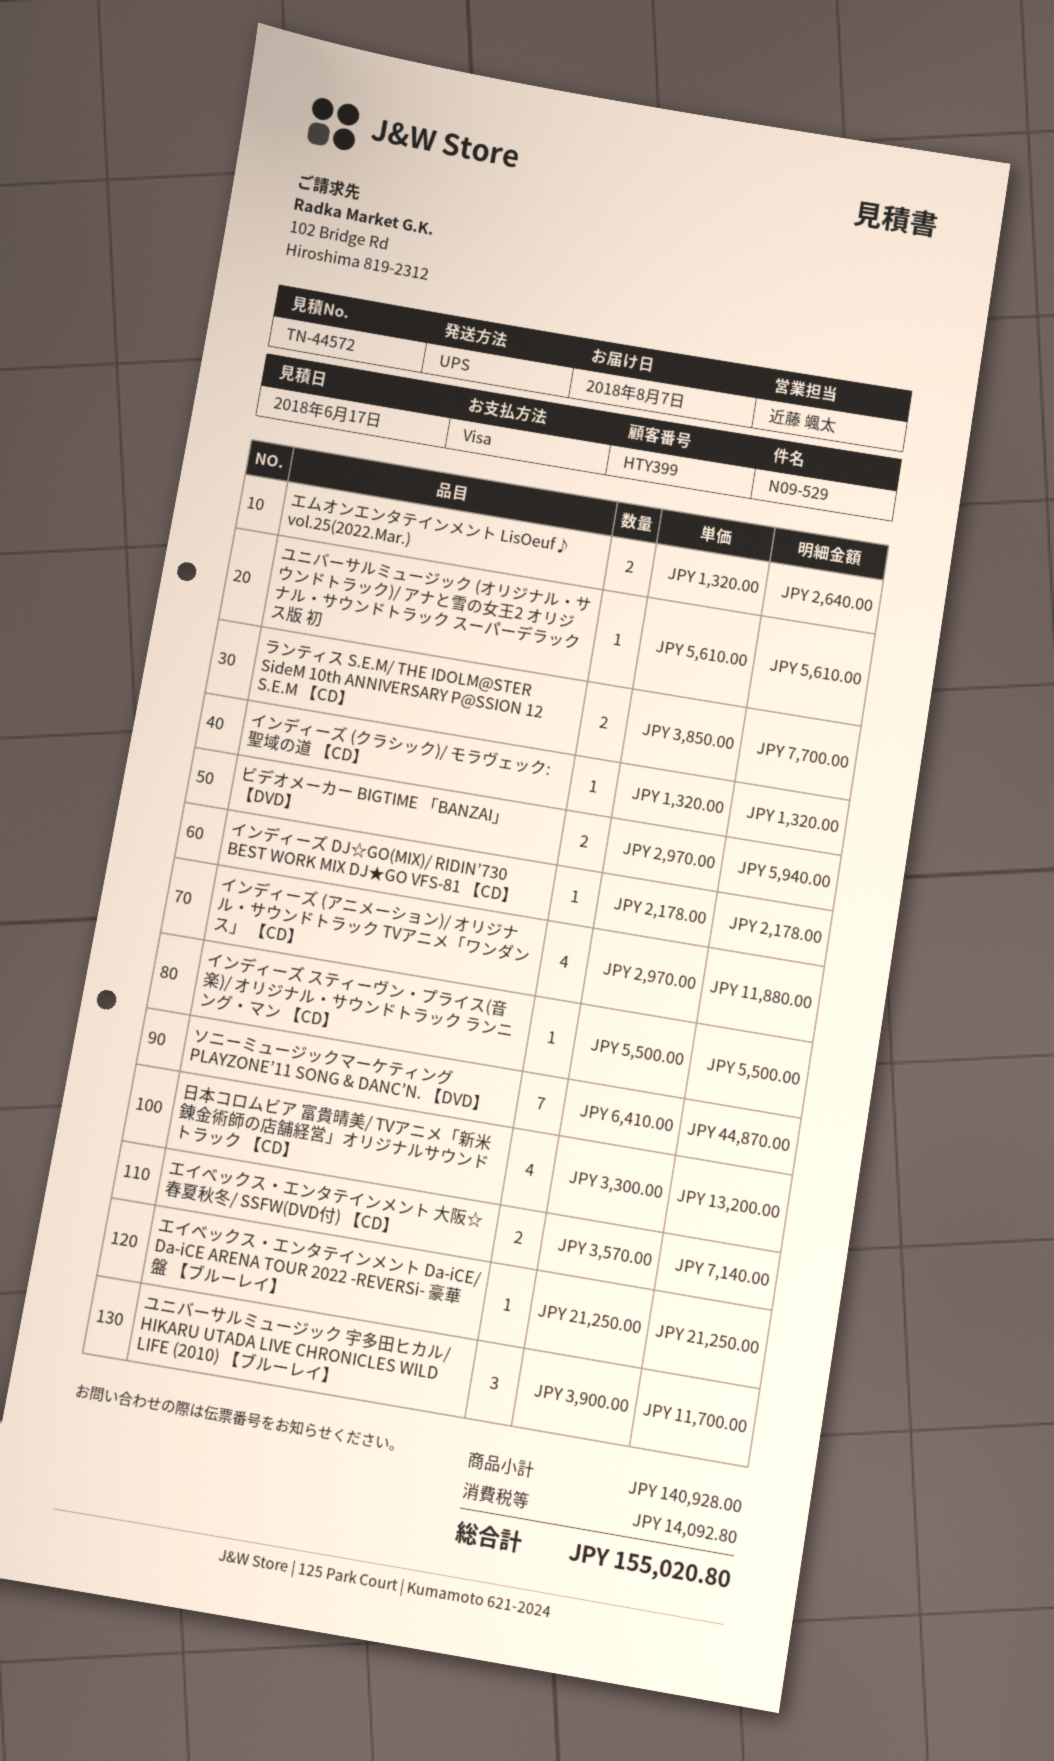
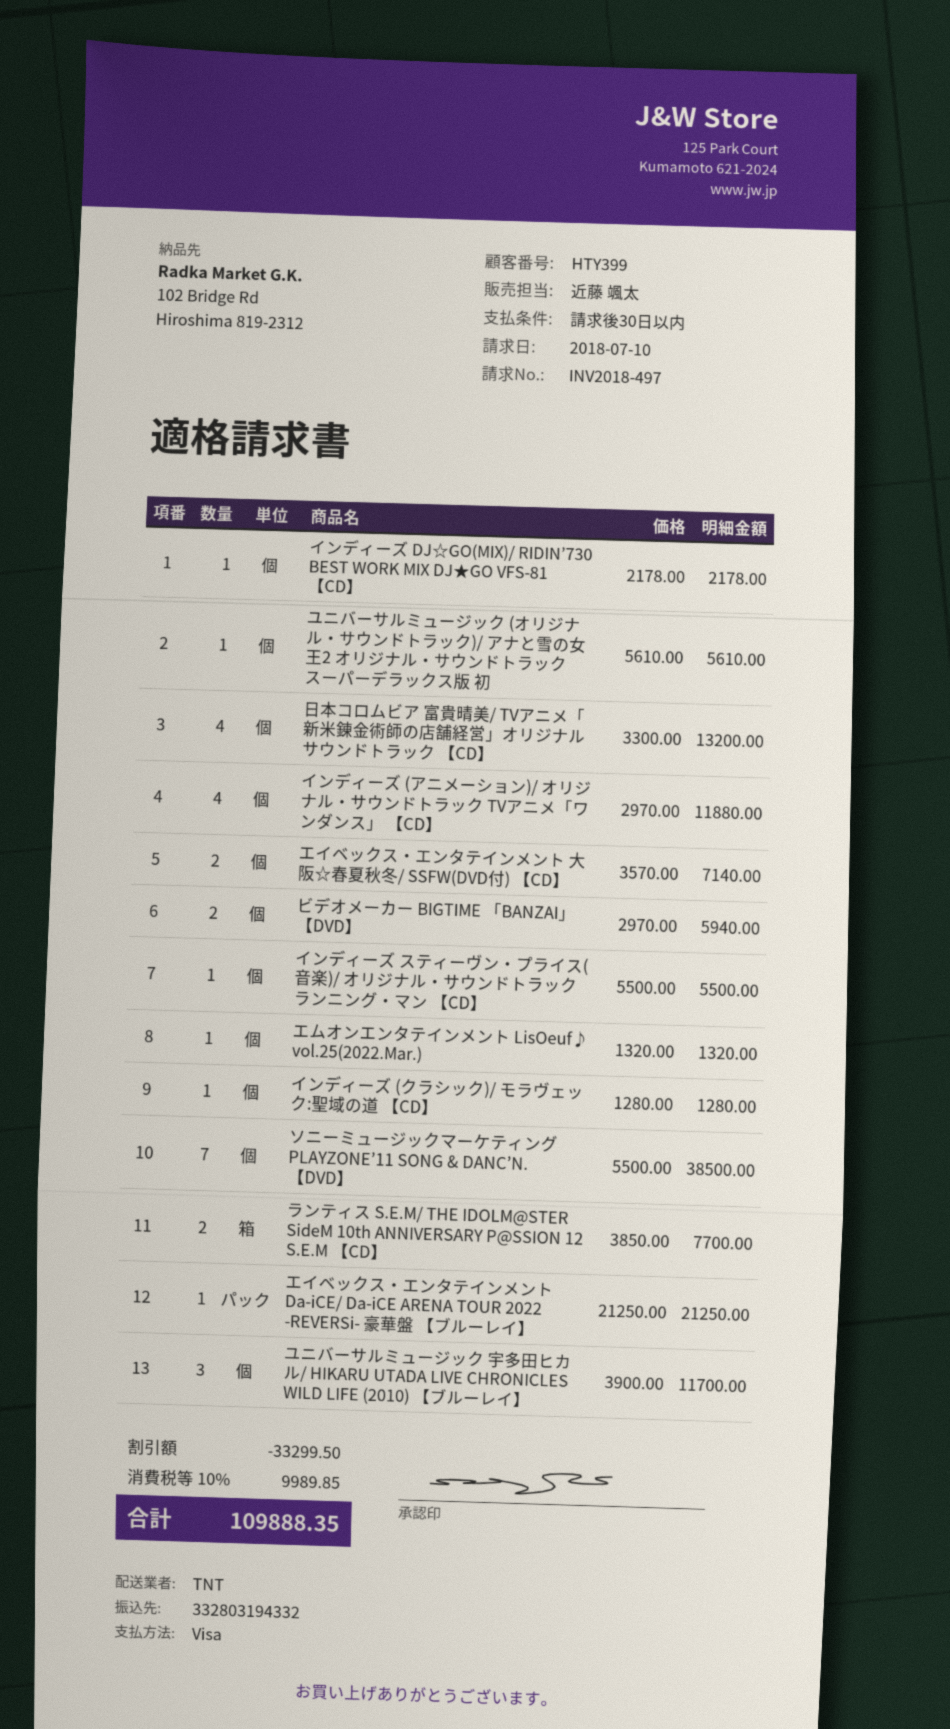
shipping method: UPS -> TNT
エムオンエンタテインメント LisOeuf♪ vol.25(2022.Mar.): 2 x 1320.00 = 2640.00 -> 1 x 1320.00 = 1320.00
インディーズ (クラシック)/ モラヴェック:聖域の道 【CD】: 1 x 1320.00 = 1320.00 -> 1 x 1280.00 = 1280.00
ソニーミュージックマーケティング PLAYZONE’11 SONG & DANC’N. 【DVD】: 7 x 6410.00 = 44870.00 -> 7 x 5500.00 = 38500.00
discount: none -> 33299.50
tax: 14092.80 -> 9989.85
total: 155020.80 -> 109888.35

